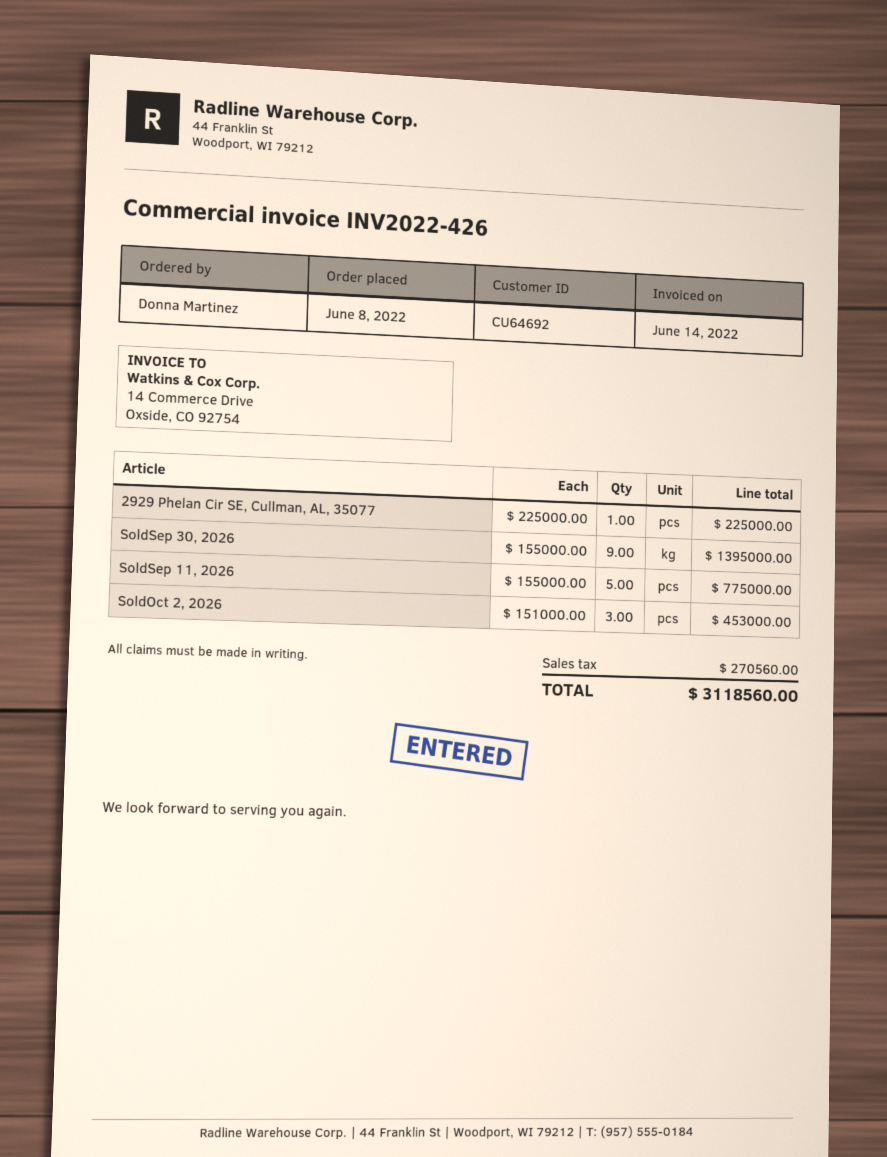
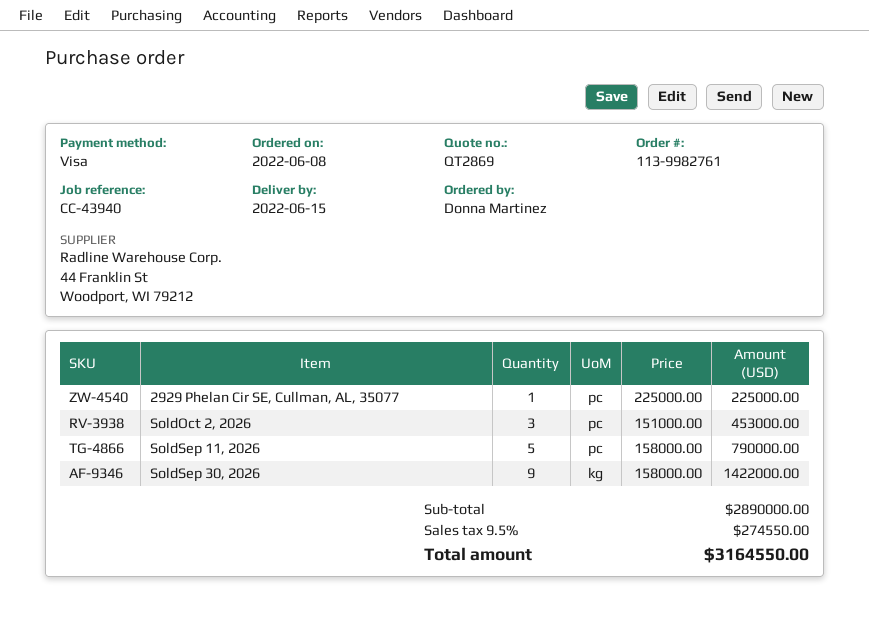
SoldSep 30, 2026: 9 x 155000.00 = 1395000.00 -> 9 x 158000.00 = 1422000.00
SoldSep 11, 2026: 5 x 155000.00 = 775000.00 -> 5 x 158000.00 = 790000.00
tax: 270560.00 -> 274550.00
total: 3118560.00 -> 3164550.00

